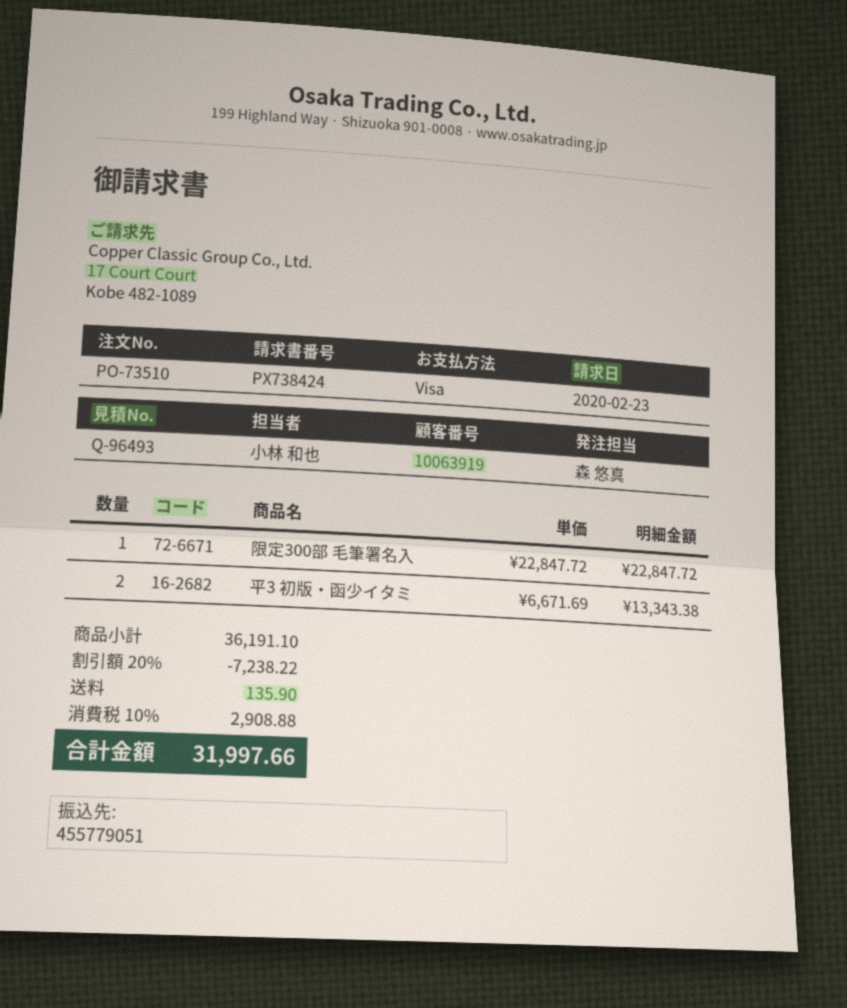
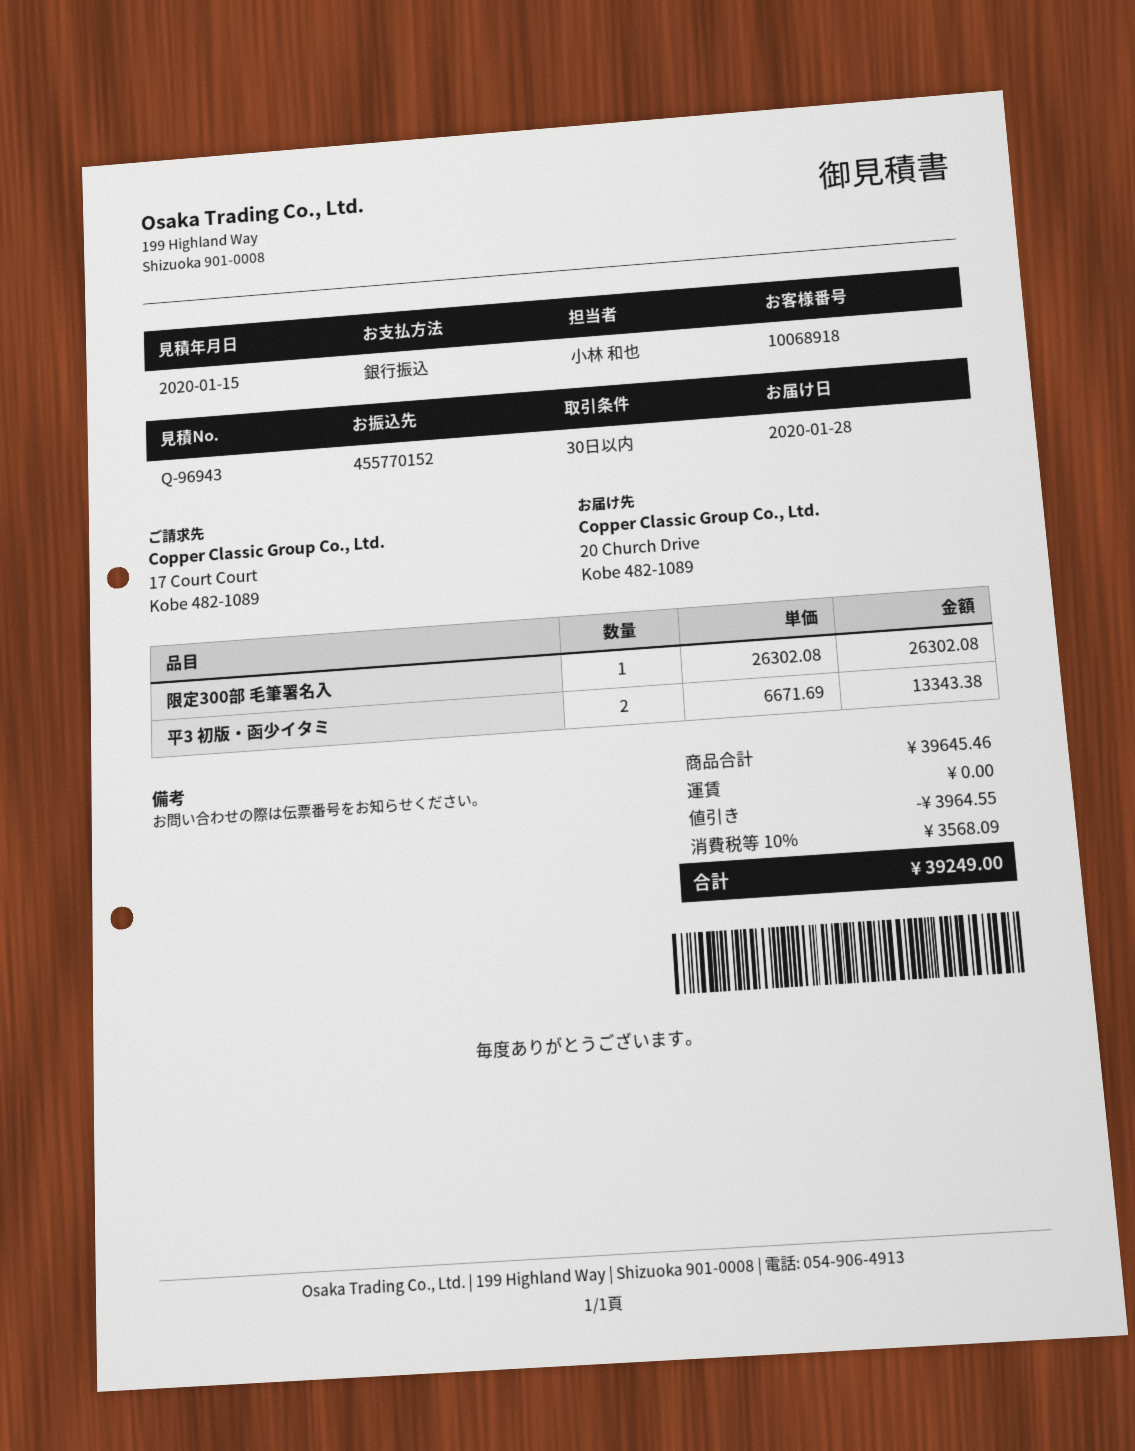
quote number: Q-96493 -> Q-96943
customer number: 10063919 -> 10068918
payment method: Visa -> bank transfer
bank account: 455779051 -> 455770152
限定300部 毛筆署名入: 1 x 22847.72 = 22847.72 -> 1 x 26302.08 = 26302.08
subtotal: 36191.10 -> 39645.46
discount: 7238.22 -> 3964.55
shipping: 135.90 -> 0.00
tax: 10% = 2908.88 -> 10% = 3568.09
total: 31997.66 -> 39249.00

